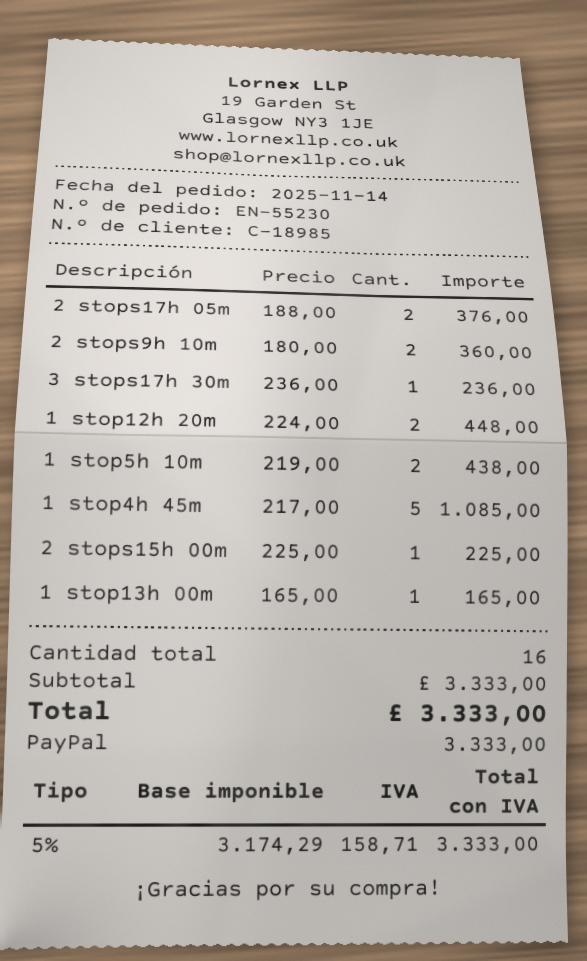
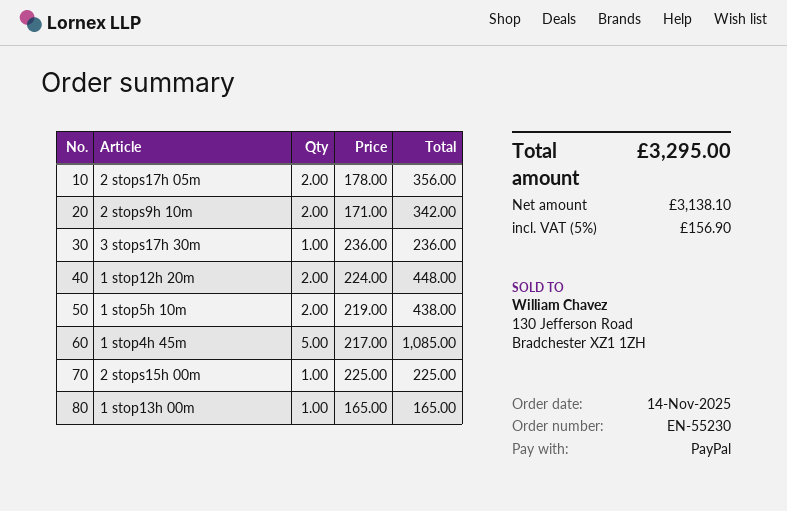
2 stops17h 05m: 2 x 188.00 = 376.00 -> 2 x 178.00 = 356.00
2 stops9h 10m: 2 x 180.00 = 360.00 -> 2 x 171.00 = 342.00
net: 3174.29 -> 3138.10
tax: 5% = 158.71 -> 5% = 156.90
total: 3333.00 -> 3295.00

